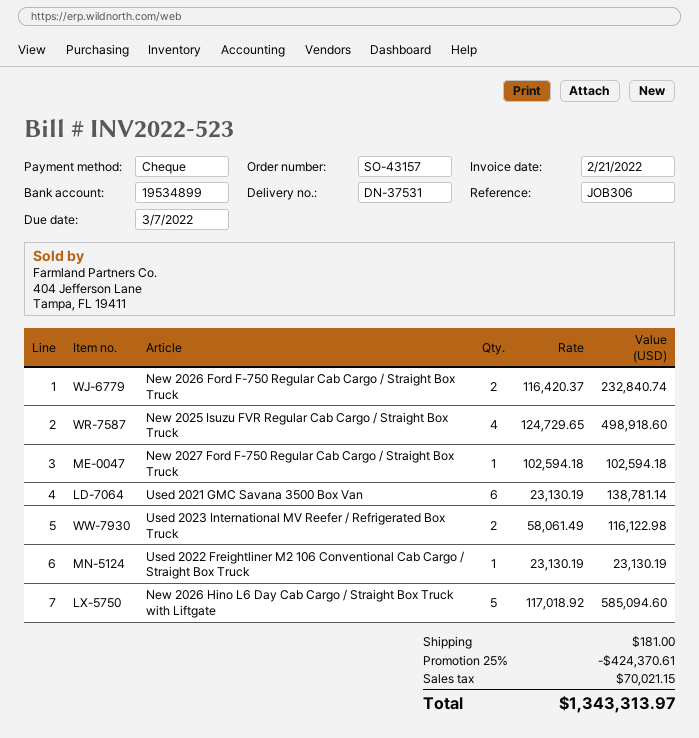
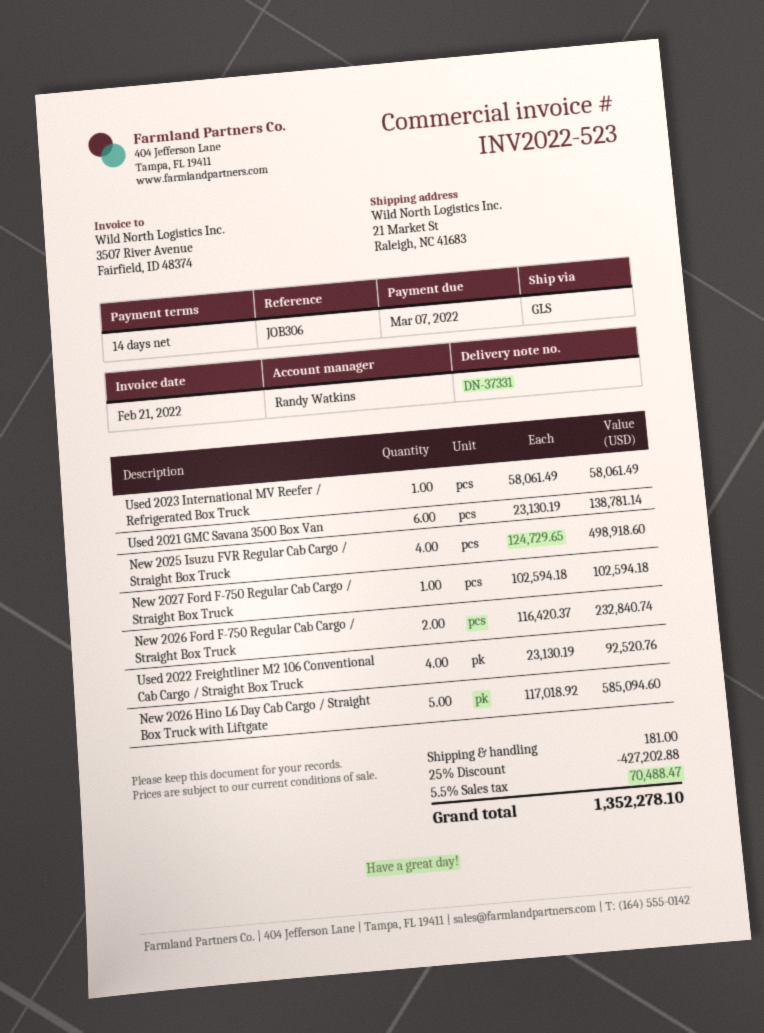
delivery note number: DN-37531 -> DN-37331
Used 2023 International MV Reefer / Refrigerated Box Truck: 2 x 58061.49 = 116122.98 -> 1 x 58061.49 = 58061.49
Used 2022 Freightliner M2 106 Conventional Cab Cargo / Straight Box Truck: 1 x 23130.19 = 23130.19 -> 4 x 23130.19 = 92520.76
discount: 25% = 424370.61 -> 25% = 427202.88
tax: 70021.15 -> 70488.47
total: 1343313.97 -> 1352278.10

